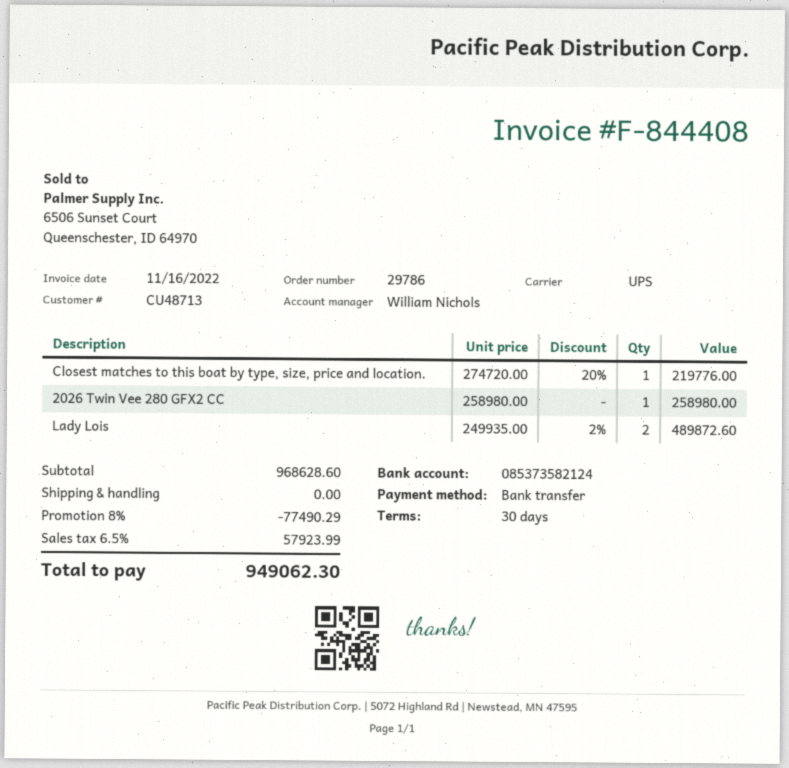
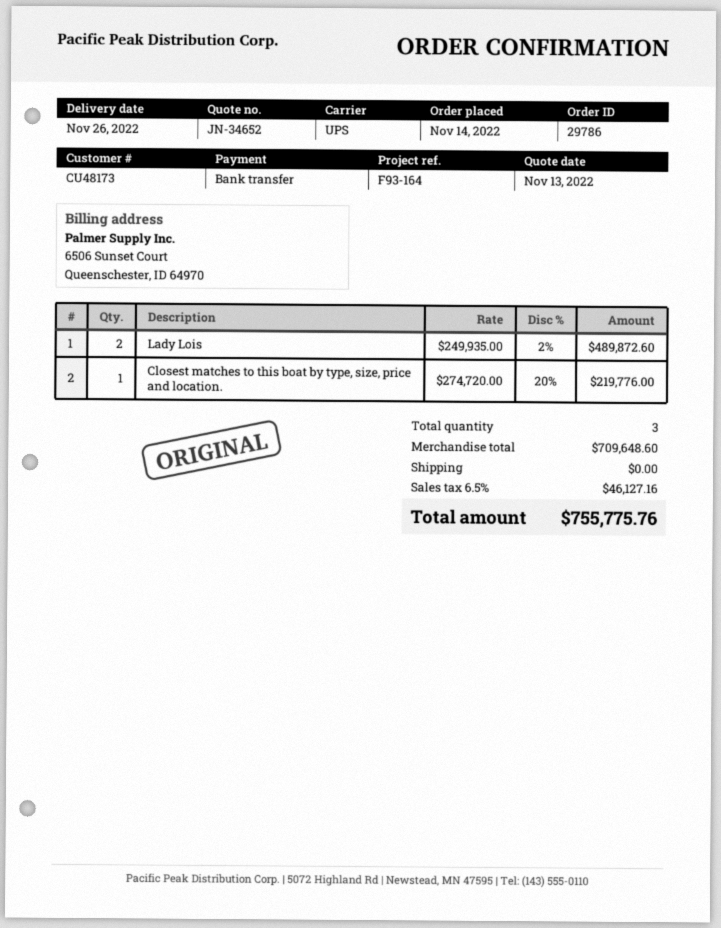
customer number: CU48713 -> CU48173
2026 Twin Vee 280 GFX2 CC: 1 x 258980.00 = 258980.00 -> none
subtotal: 968628.60 -> 709648.60
discount: 8% = 77490.29 -> none
tax: 6.5% = 57923.99 -> 6.5% = 46127.16
total: 949062.30 -> 755775.76

